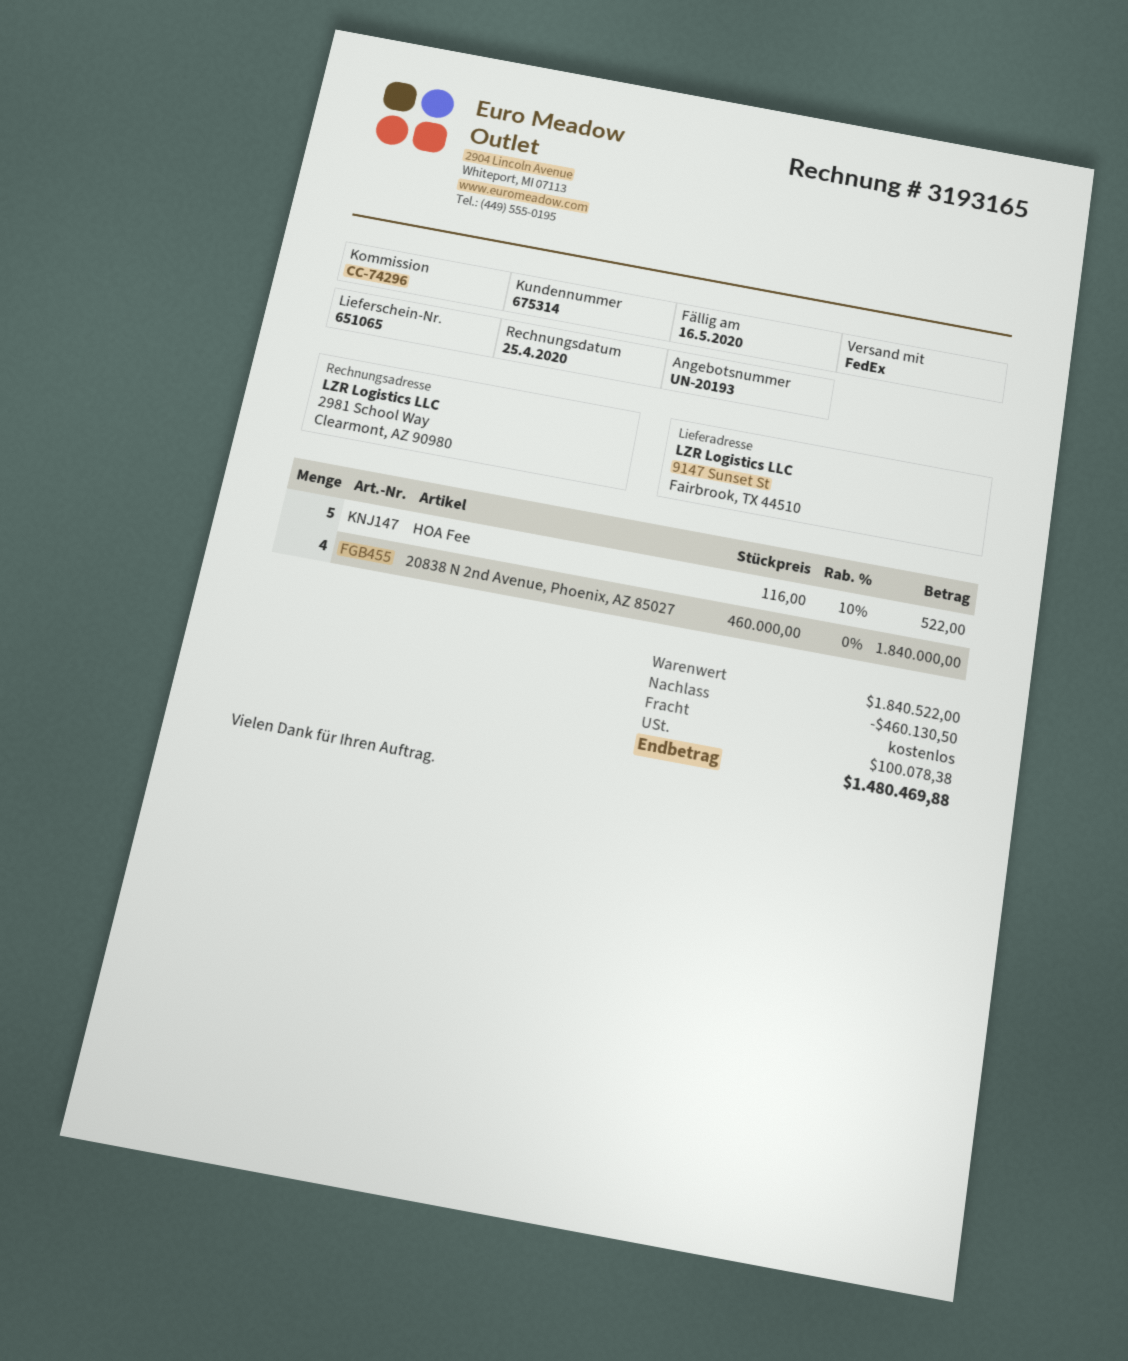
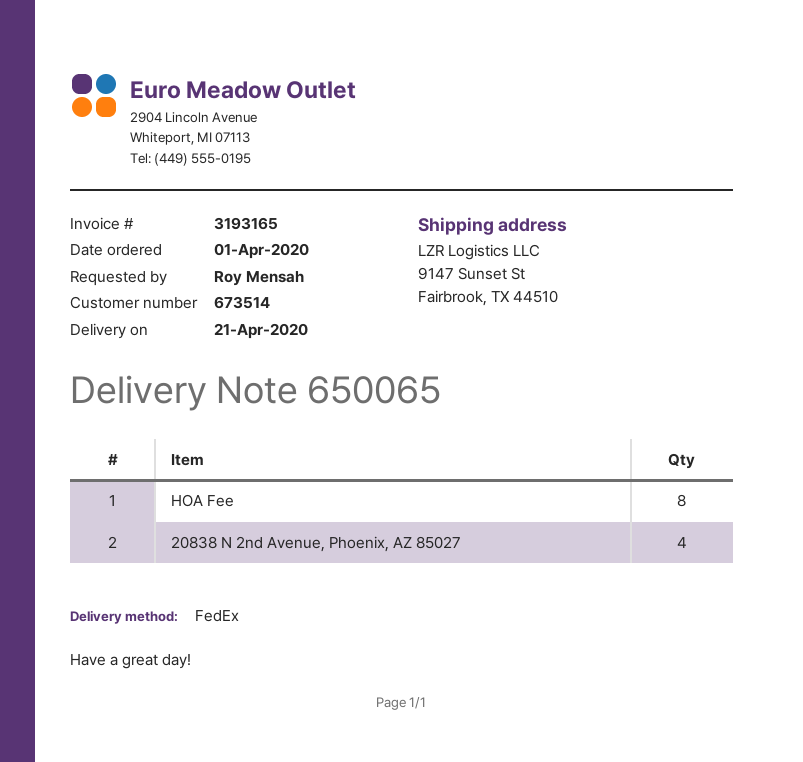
delivery note number: 651065 -> 650065
customer number: 675314 -> 673514
HOA Fee: 5 -> 8

